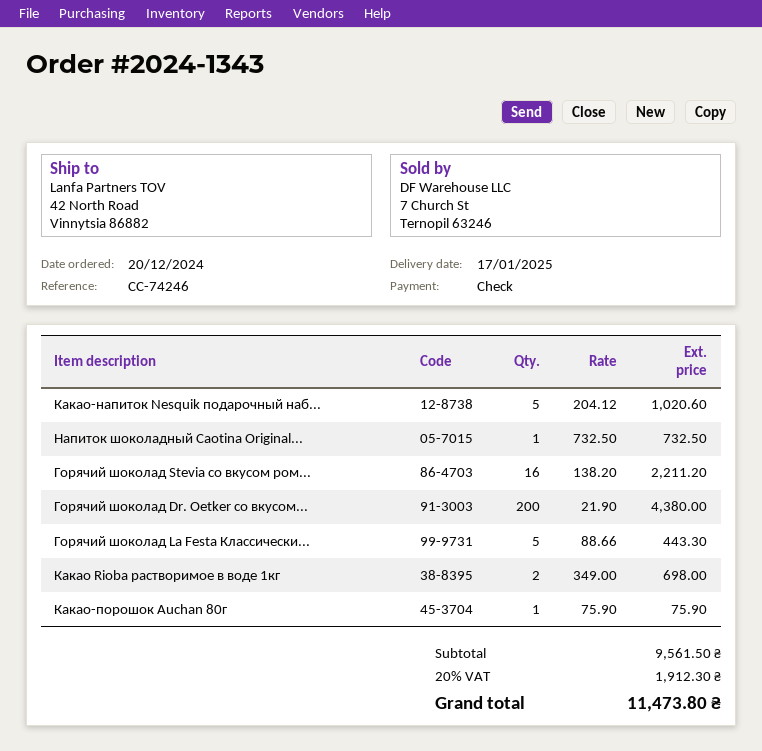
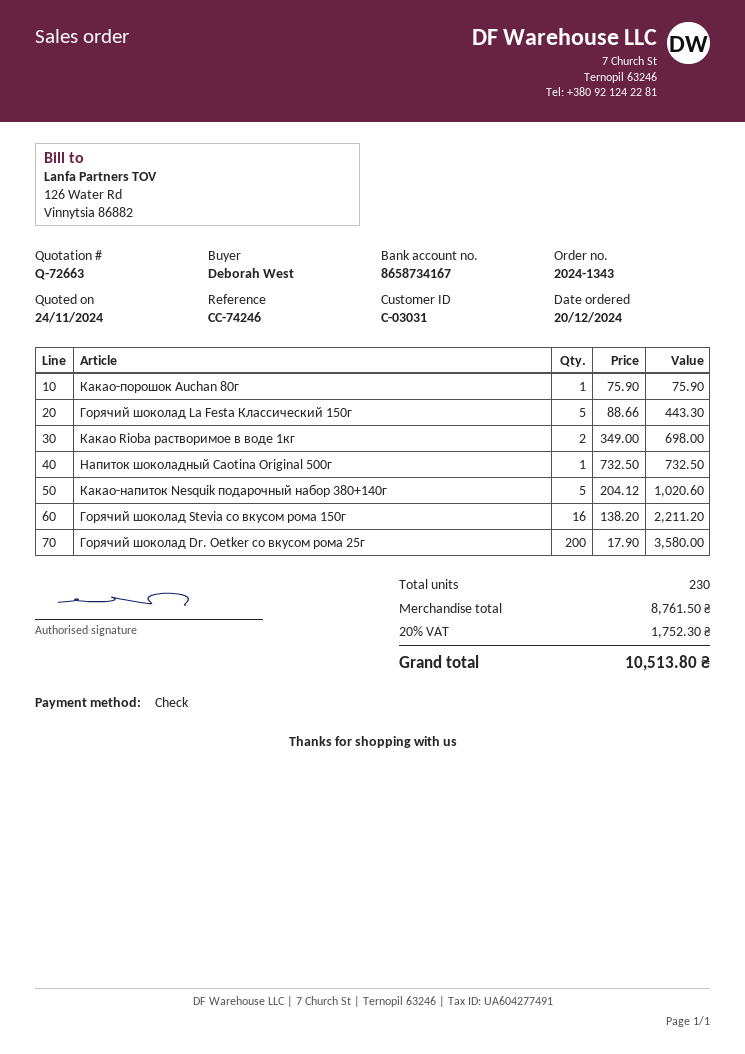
Горячий шоколад Dr. Oetker со вкусом...: 200 x 21.90 = 4380.00 -> 200 x 17.90 = 3580.00
subtotal: 9561.50 -> 8761.50
tax: 20% = 1912.30 -> 20% = 1752.30
total: 11473.80 -> 10513.80

